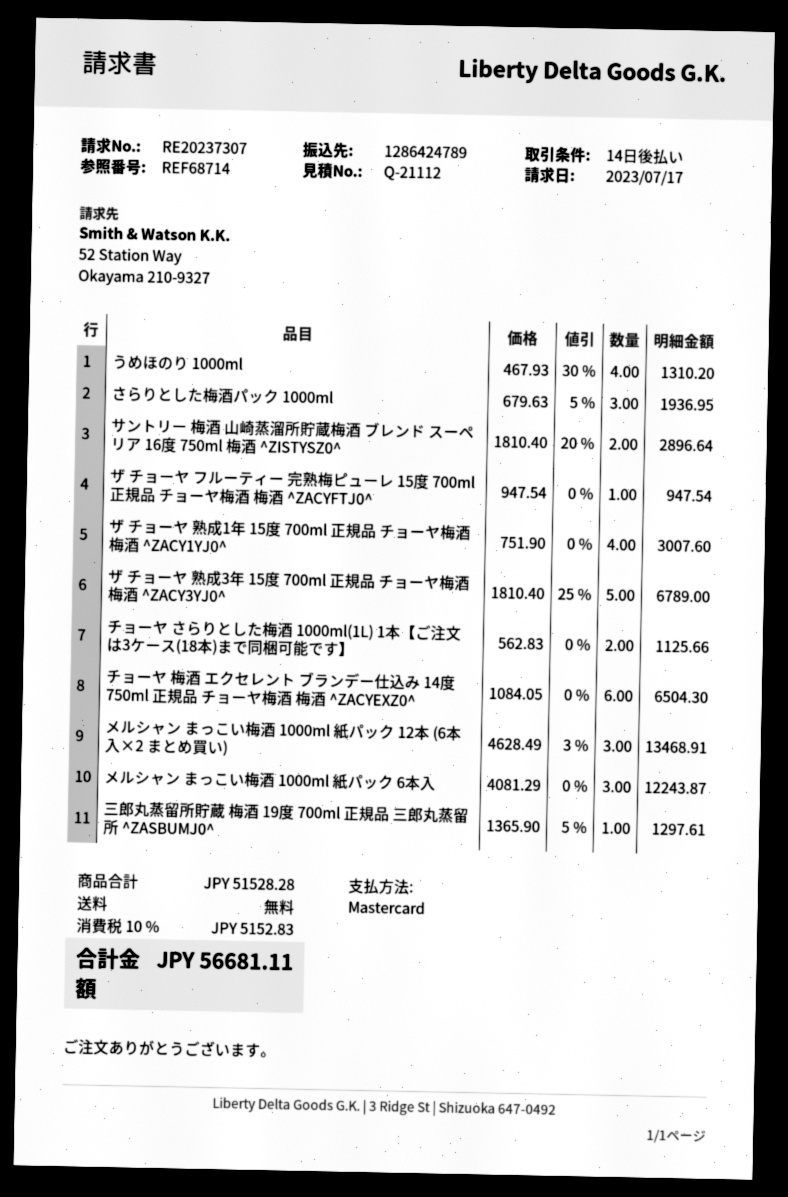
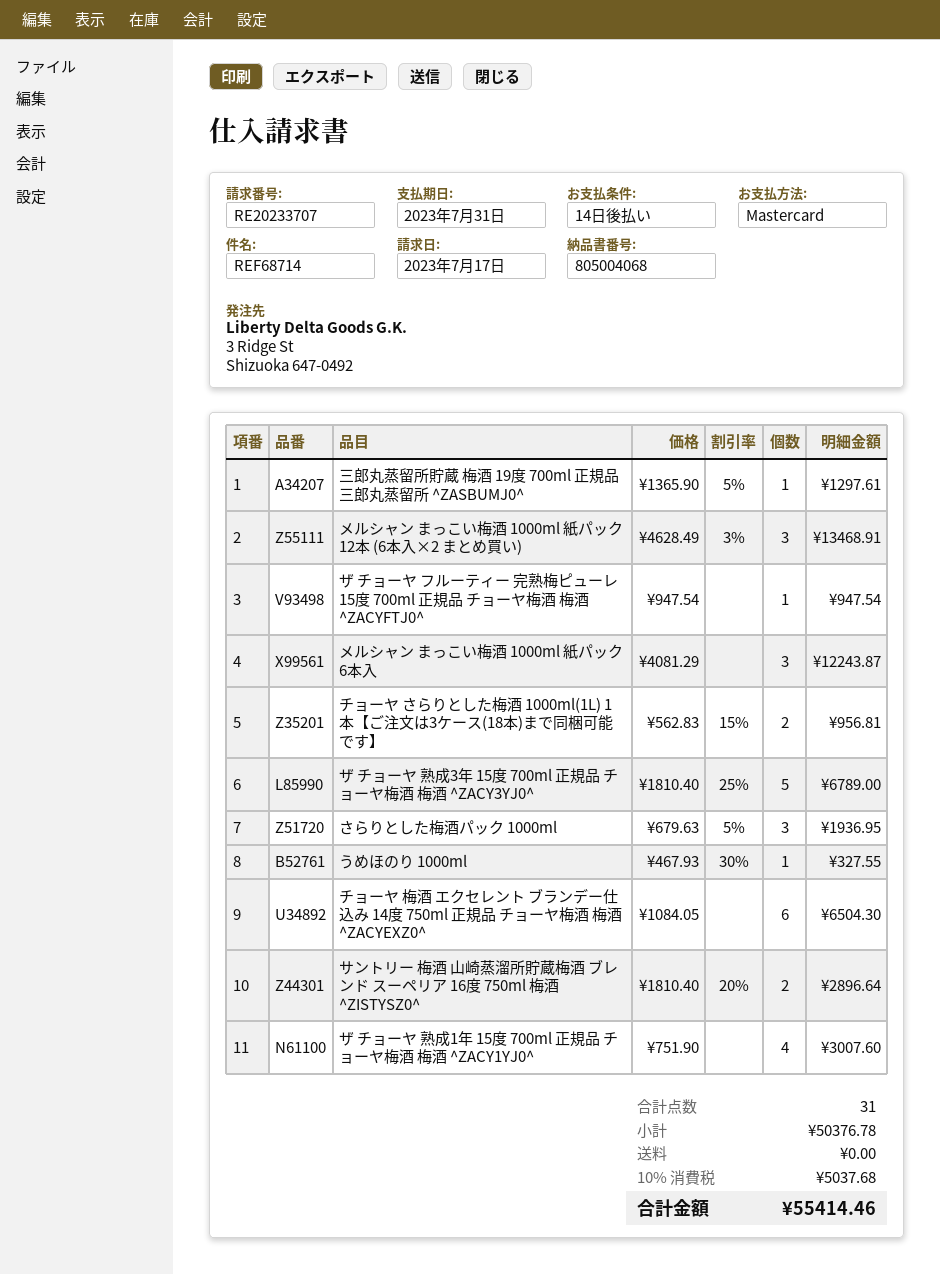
invoice number: RE20237307 -> RE20233707
うめほのり 1000ml: 4 x 467.93 - 30% = 1310.20 -> 1 x 467.93 - 30% = 327.55
チョーヤ さらりとした梅酒 1000ml(1L) 1本【ご注文は3ケース(18本)まで同梱可能です】: 2 x 562.83 = 1125.66 -> 2 x 562.83 - 15% = 956.81
subtotal: 51528.28 -> 50376.78
tax: 10% = 5152.83 -> 10% = 5037.68
total: 56681.11 -> 55414.46

